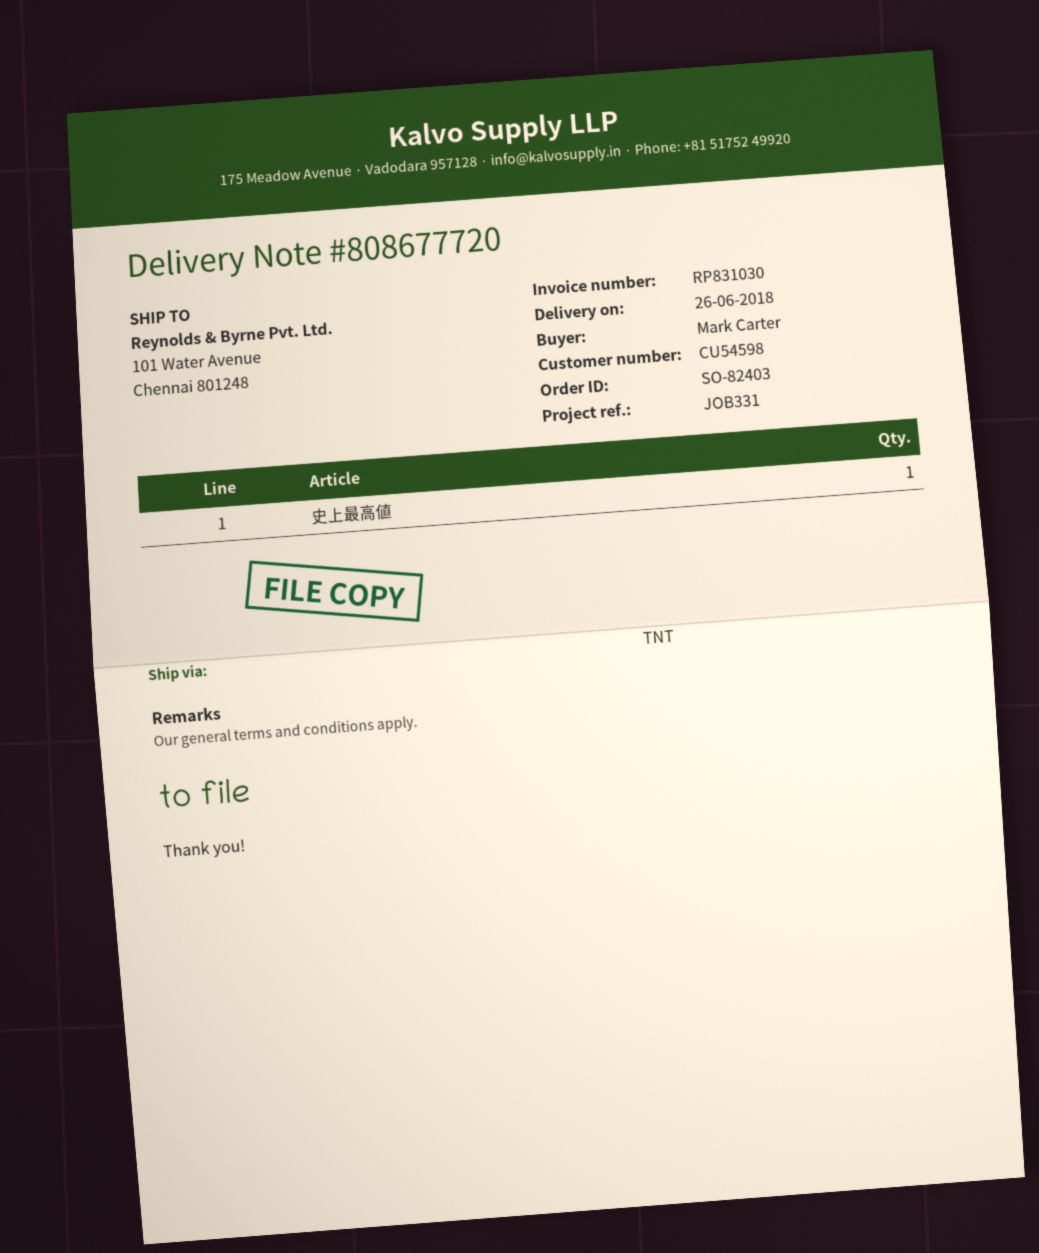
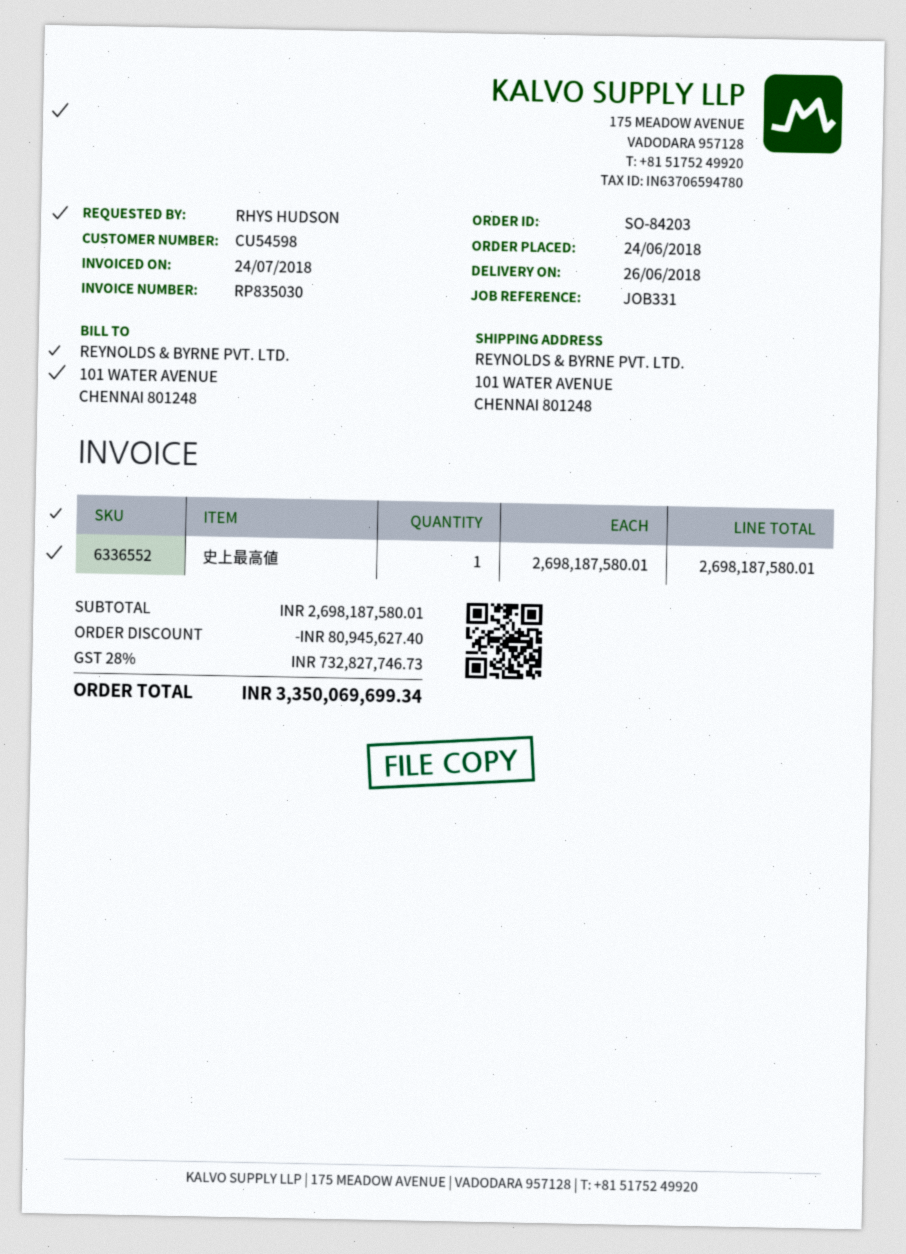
order number: SO-82403 -> SO-84203
invoice number: RP831030 -> RP835030
ordered by: Mark Carter -> RHYS HUDSON

